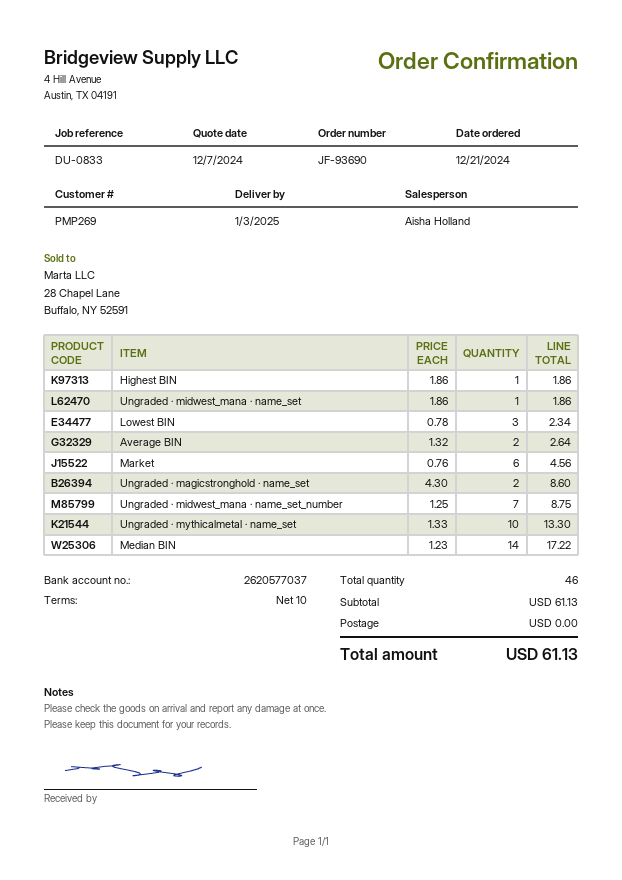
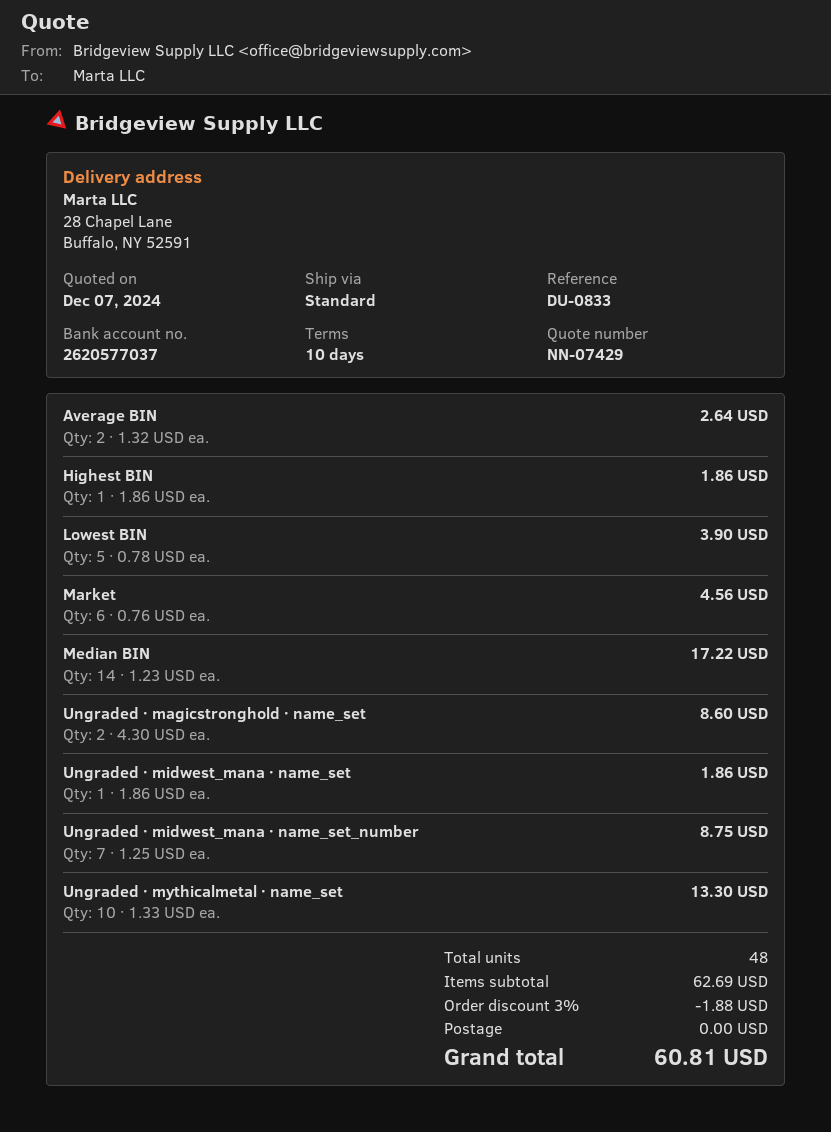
Lowest BIN: 3 x 0.78 = 2.34 -> 5 x 0.78 = 3.90
total quantity: 46 -> 48
subtotal: 61.13 -> 62.69
discount: none -> 3% = 1.88
total: 61.13 -> 60.81

